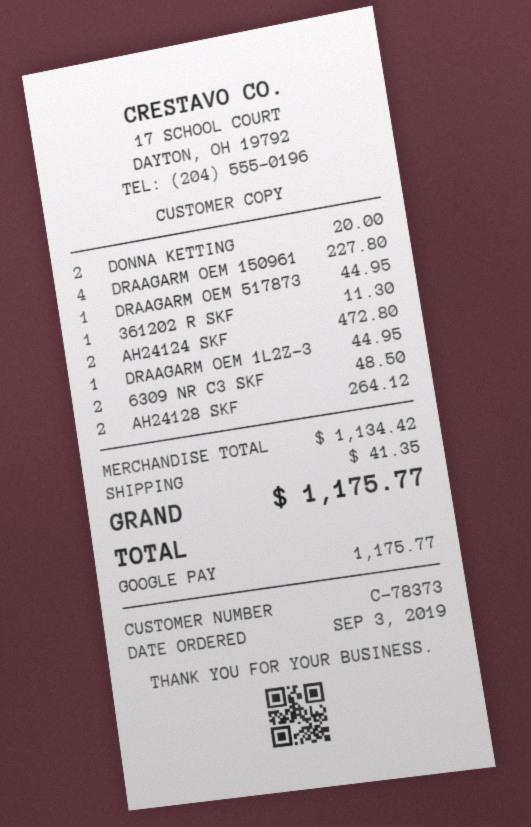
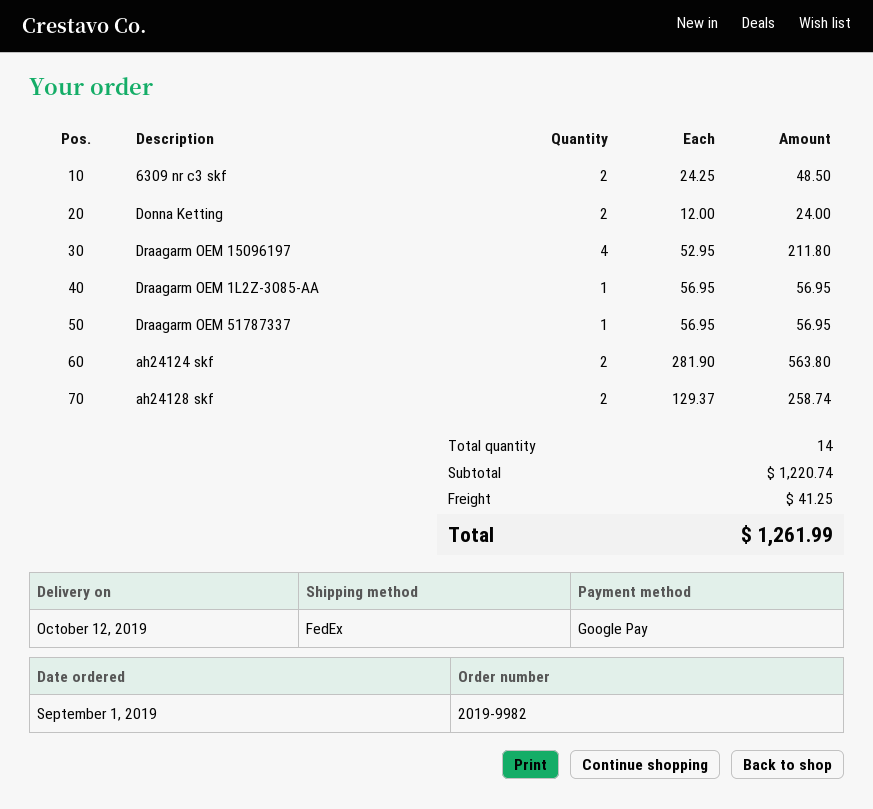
order date: 2019-09-03 -> 2019-09-01
DONNA KETTING: 2 for 20.00 -> 2 for 24.00
DRAAGARM OEM 150961: 4 for 227.80 -> 4 for 211.80
DRAAGARM OEM 517873: 1 for 44.95 -> 1 for 56.95
361202 R SKF: 1 for 11.30 -> none
AH24124 SKF: 2 for 472.80 -> 2 for 563.80
DRAAGARM OEM 1L2Z-3: 1 for 44.95 -> 1 for 56.95
AH24128 SKF: 2 for 264.12 -> 2 for 258.74
subtotal: 1134.42 -> 1220.74
shipping: 41.35 -> 41.25
total: 1175.77 -> 1261.99

